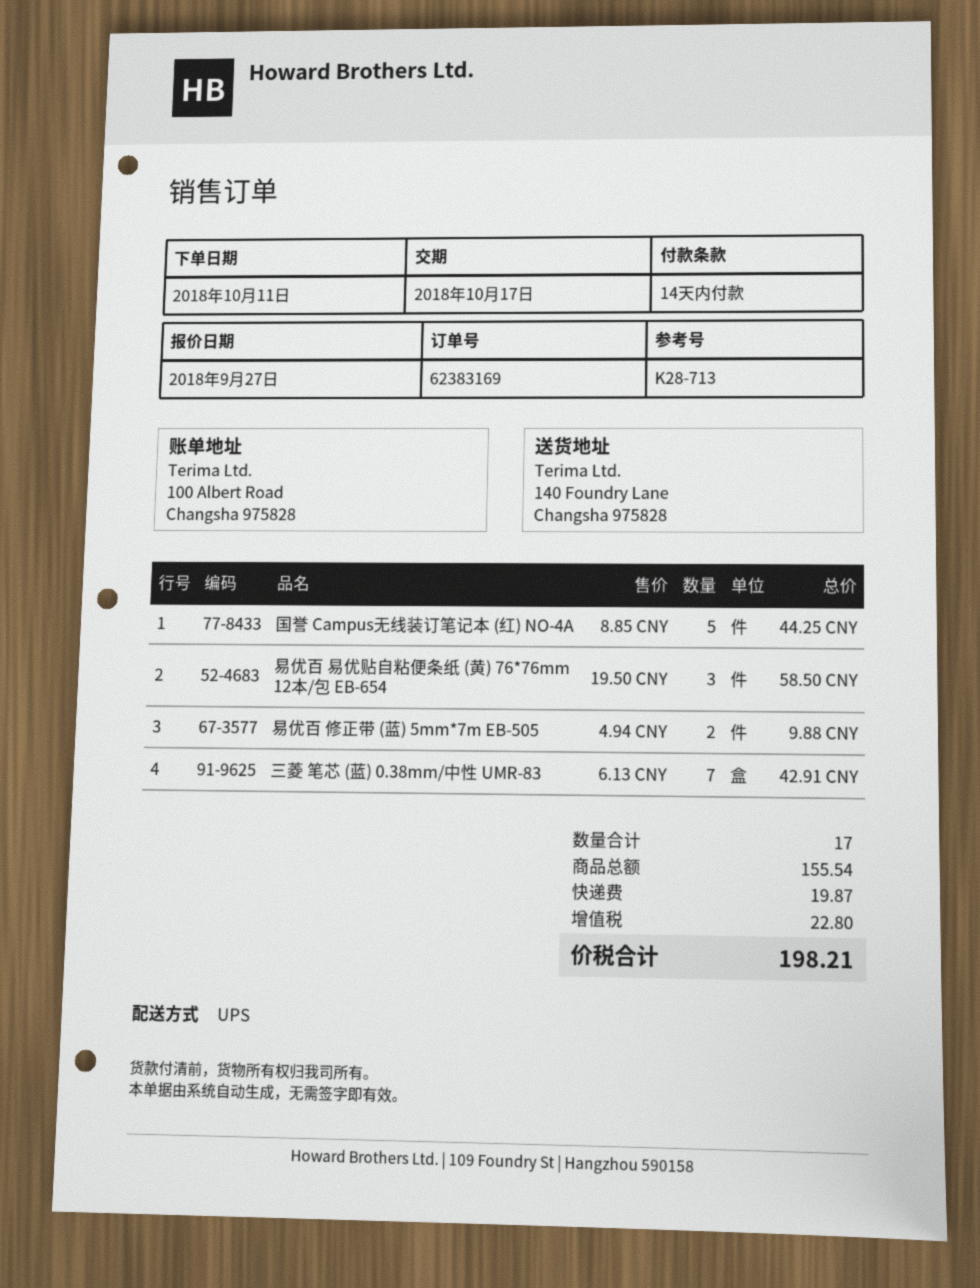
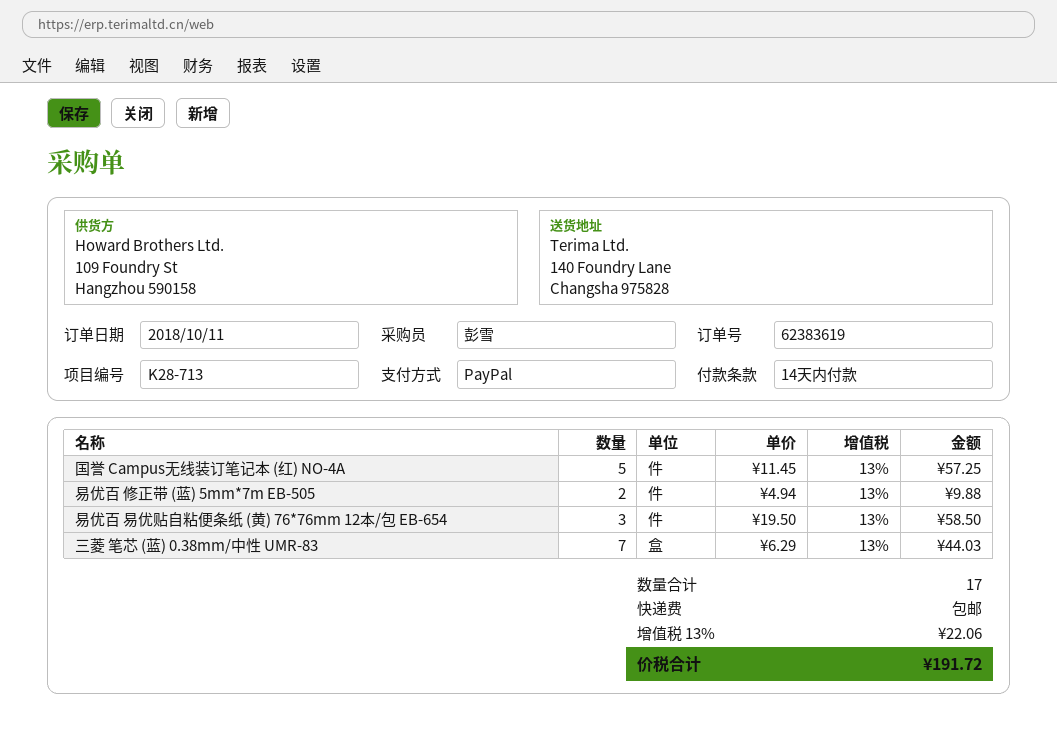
order number: 62383169 -> 62383619
国誉 Campus无线装订笔记本 (红) NO-4A: 5 x 8.85 = 44.25 -> 5 x 11.45 = 57.25
三菱 笔芯 (蓝) 0.38mm/中性 UMR-83: 7 x 6.13 = 42.91 -> 7 x 6.29 = 44.03
shipping: 19.87 -> 0.00
tax: 22.80 -> 22.06
total: 198.21 -> 191.72

